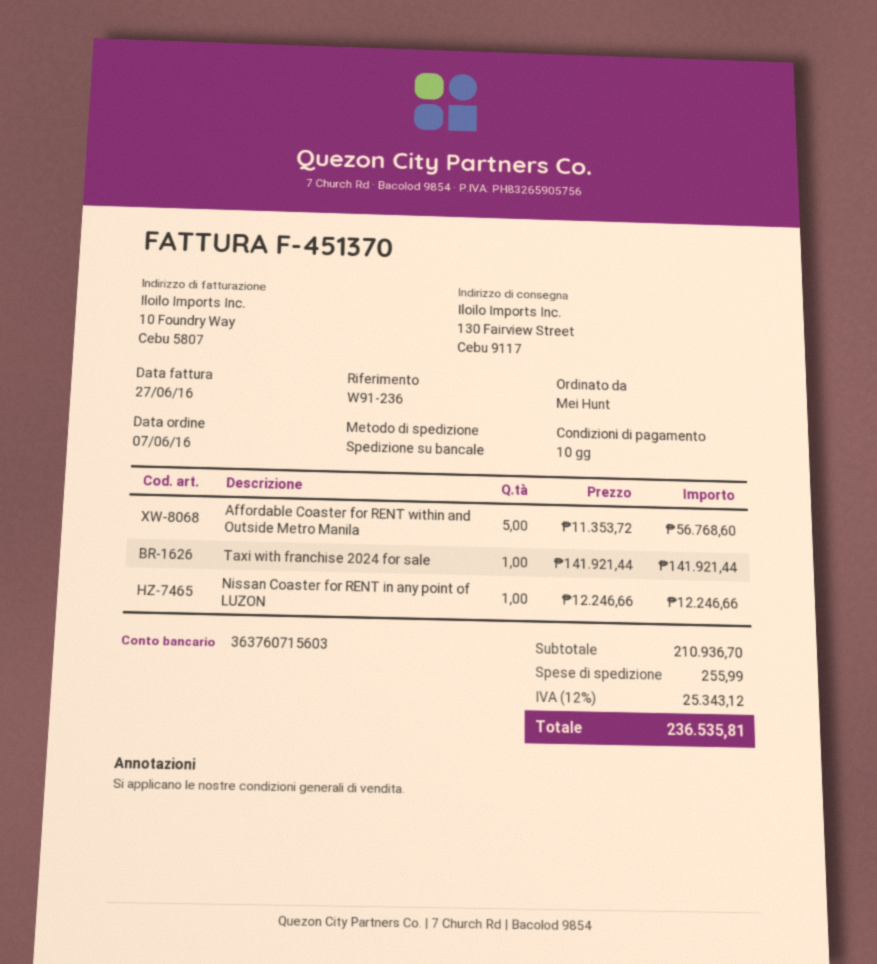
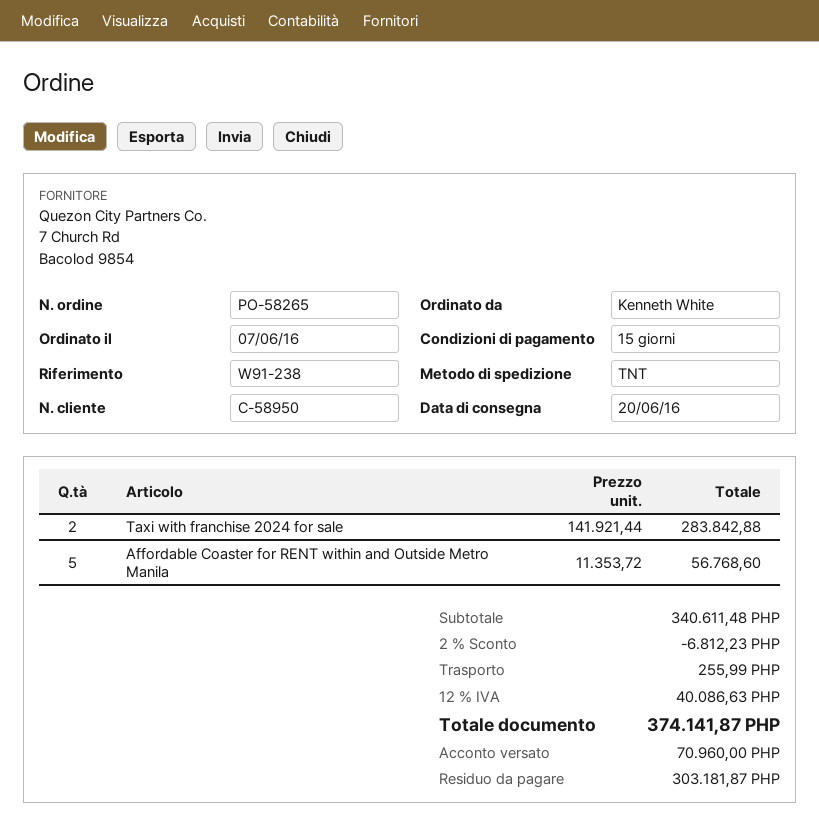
payment terms: 10 days -> 15 days
reference: W91-236 -> W91-238
ordered by: Mei Hunt -> Kenneth White
shipping method: pallet freight -> TNT
Taxi with franchise 2024 for sale: 1 x 141921.44 = 141921.44 -> 2 x 141921.44 = 283842.88
Nissan Coaster for RENT in any point of LUZON: 1 x 12246.66 = 12246.66 -> none
subtotal: 210936.70 -> 340611.48
discount: none -> 2% = 6812.23
tax: 12% = 25343.12 -> 12% = 40086.63
total: 236535.81 -> 374141.87

